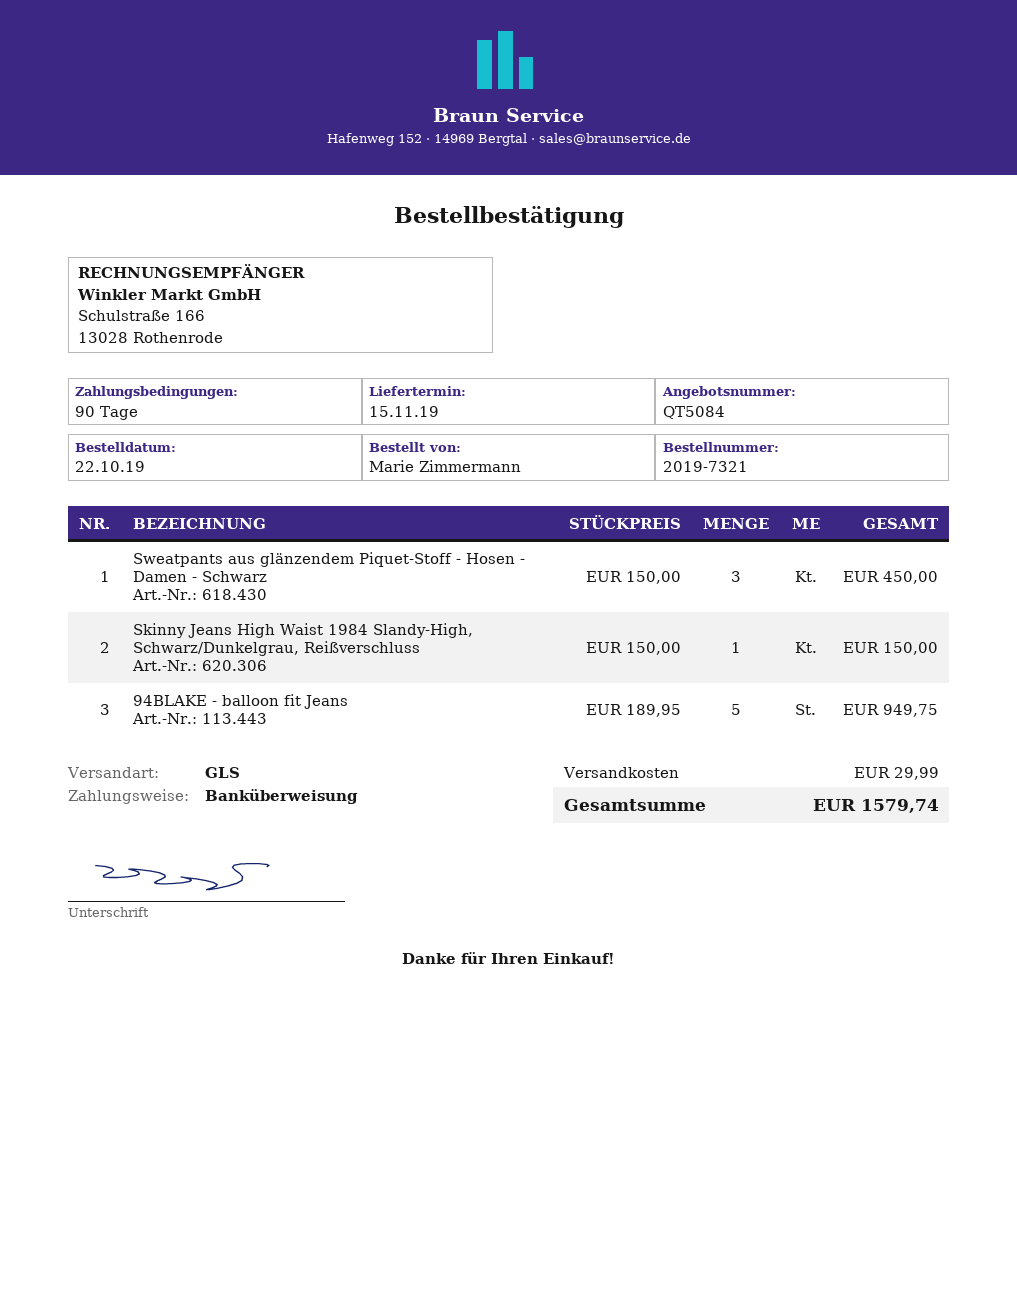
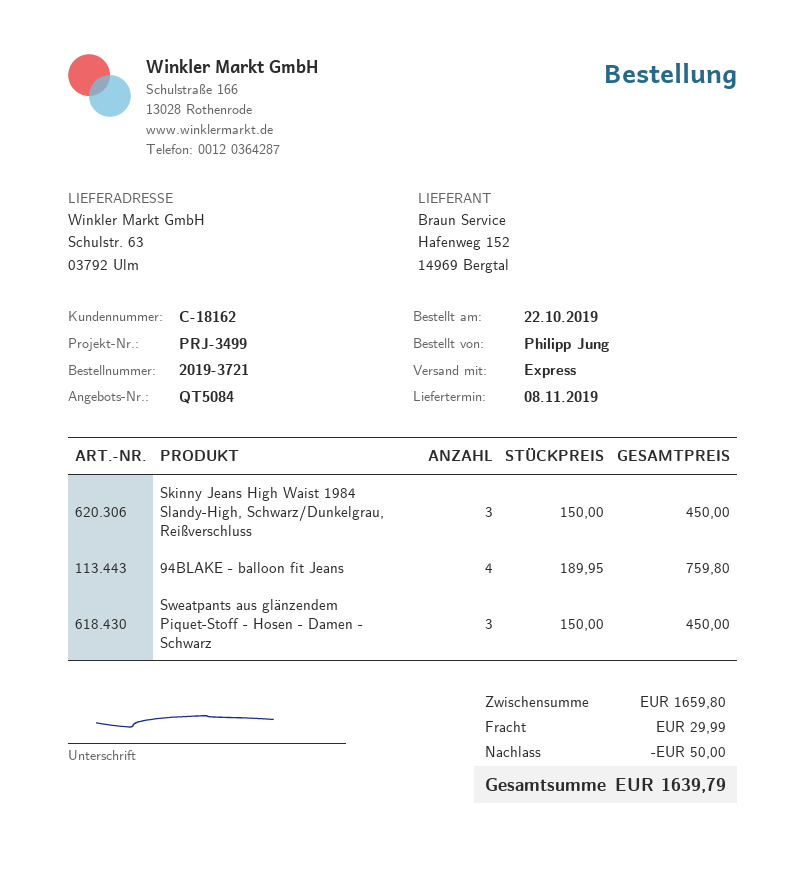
order number: 2019-7321 -> 2019-3721
delivery date: 2019-11-15 -> 2019-11-08
ordered by: Marie Zimmermann -> Philipp Jung
shipping method: GLS -> express
Skinny Jeans High Waist 1984 Slandy-High, Schwarz/Dunkelgrau, Reißverschluss: 1 x 150.00 = 150.00 -> 3 x 150.00 = 450.00
94BLAKE - balloon fit Jeans: 5 x 189.95 = 949.75 -> 4 x 189.95 = 759.80
discount: none -> 50.00
total: 1579.74 -> 1639.79

